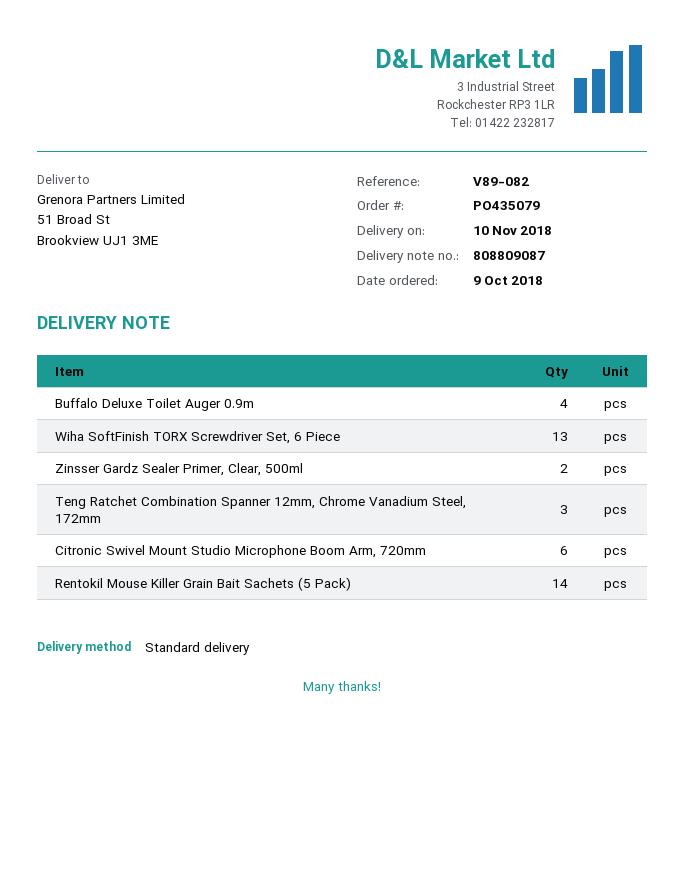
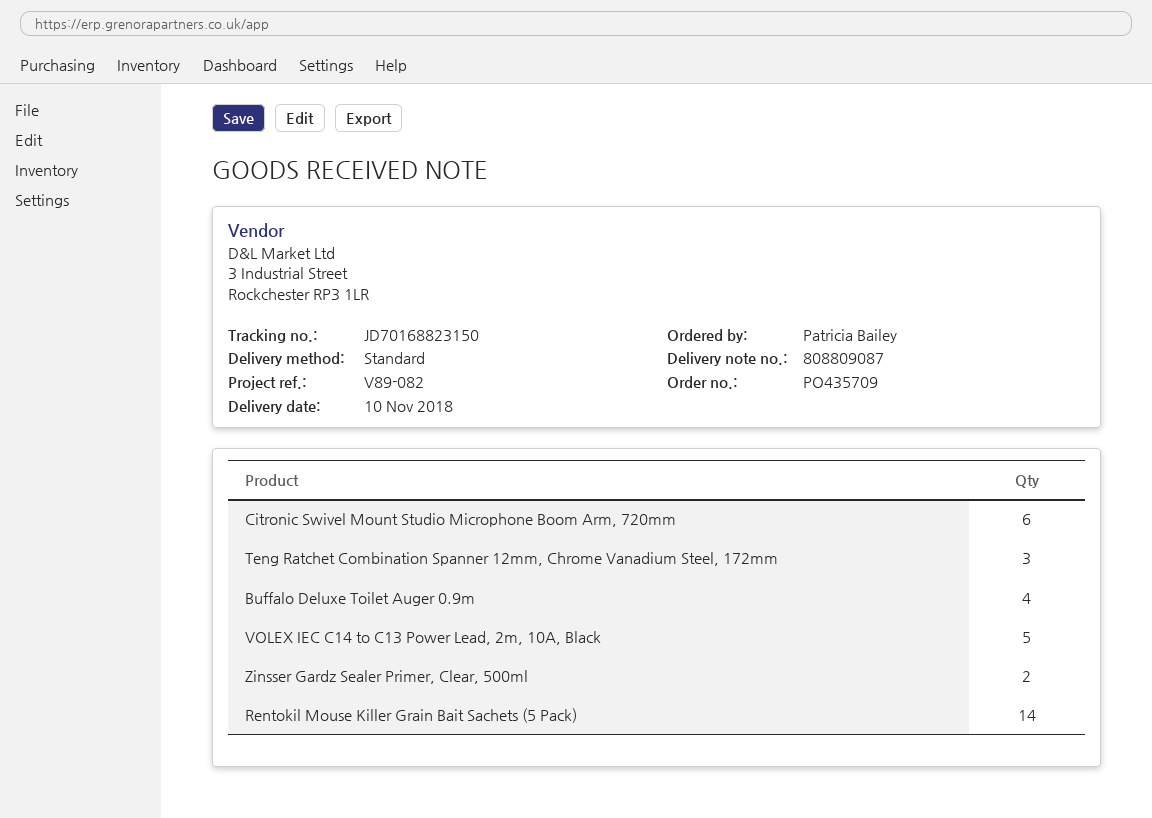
order number: PO435079 -> PO435709
Wiha SoftFinish TORX Screwdriver Set, 6 Piece: 13 -> none
VOLEX IEC C14 to C13 Power Lead, 2m, 10A, Black: none -> 5

